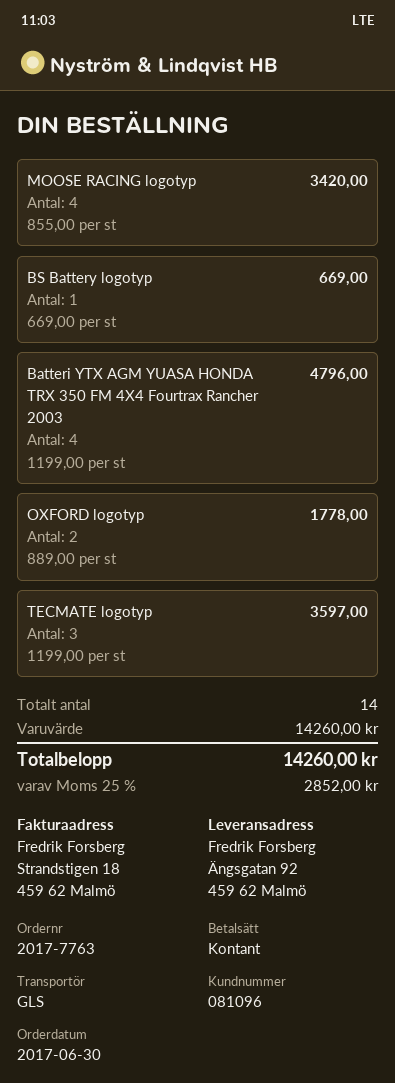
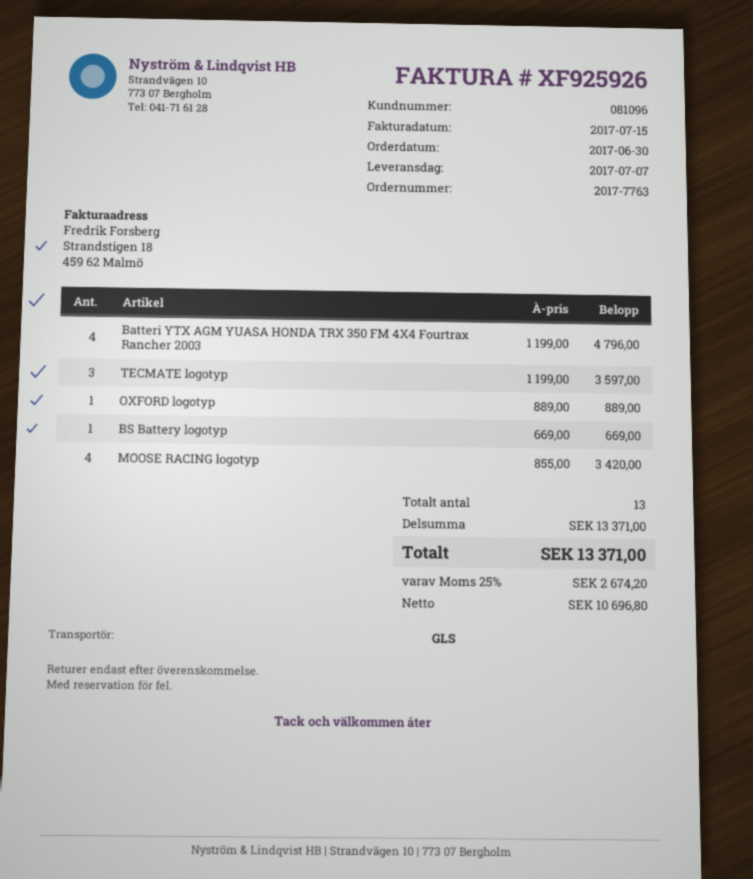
OXFORD logotyp: 2 x 889.00 = 1778.00 -> 1 x 889.00 = 889.00
total quantity: 14 -> 13
subtotal: 14260.00 -> 13371.00
tax: 25% = 2852.00 -> 25% = 2674.20
total: 14260.00 -> 13371.00

